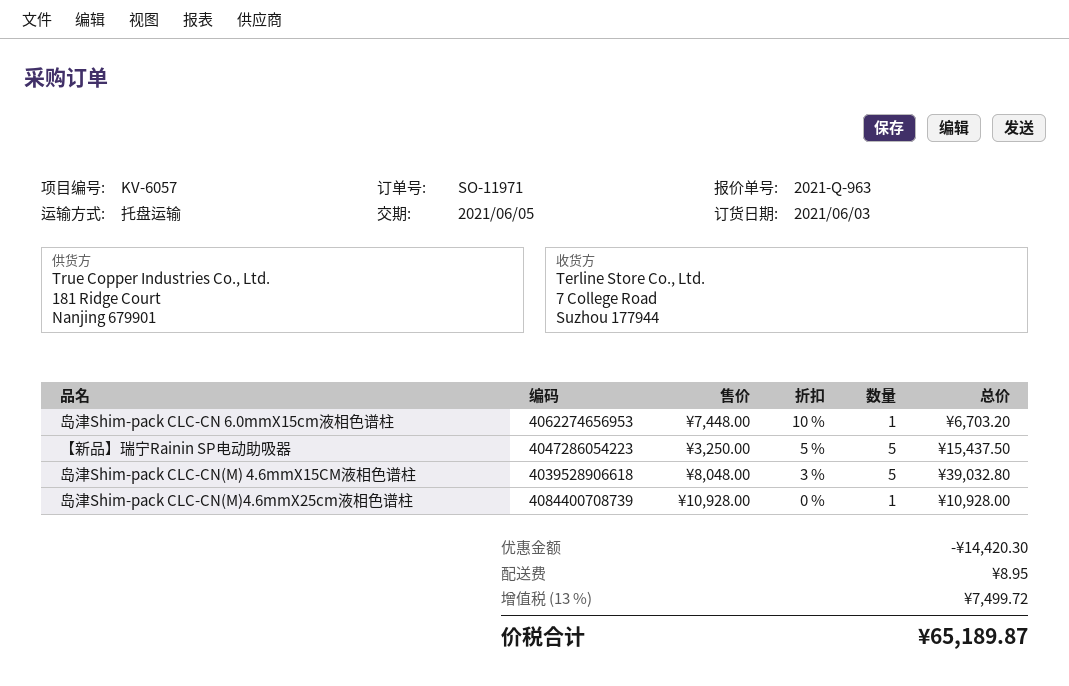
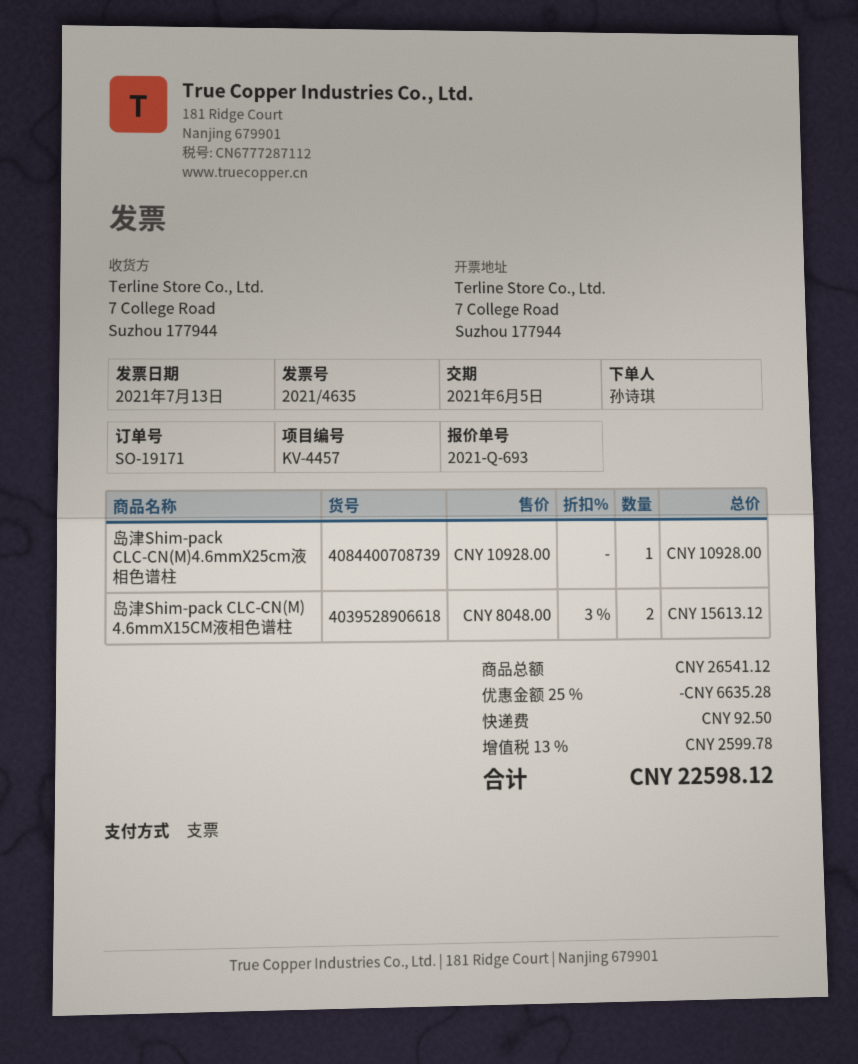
quote number: 2021-Q-963 -> 2021-Q-693
order number: SO-11971 -> SO-19171
reference: KV-6057 -> KV-4457
岛津Shim-pack CLC-CN 6.0mmX15cm液相色谱柱: 1 x 7448.00 - 10% = 6703.20 -> none
【新品】瑞宁Rainin SP电动助吸器: 5 x 3250.00 - 5% = 15437.50 -> none
岛津Shim-pack CLC-CN(M) 4.6mmX15CM液相色谱柱: 5 x 8048.00 - 3% = 39032.80 -> 2 x 8048.00 - 3% = 15613.12
discount: 14420.30 -> 6635.28
shipping: 8.95 -> 92.50
tax: 13% = 7499.72 -> 13% = 2599.78
total: 65189.87 -> 22598.12

